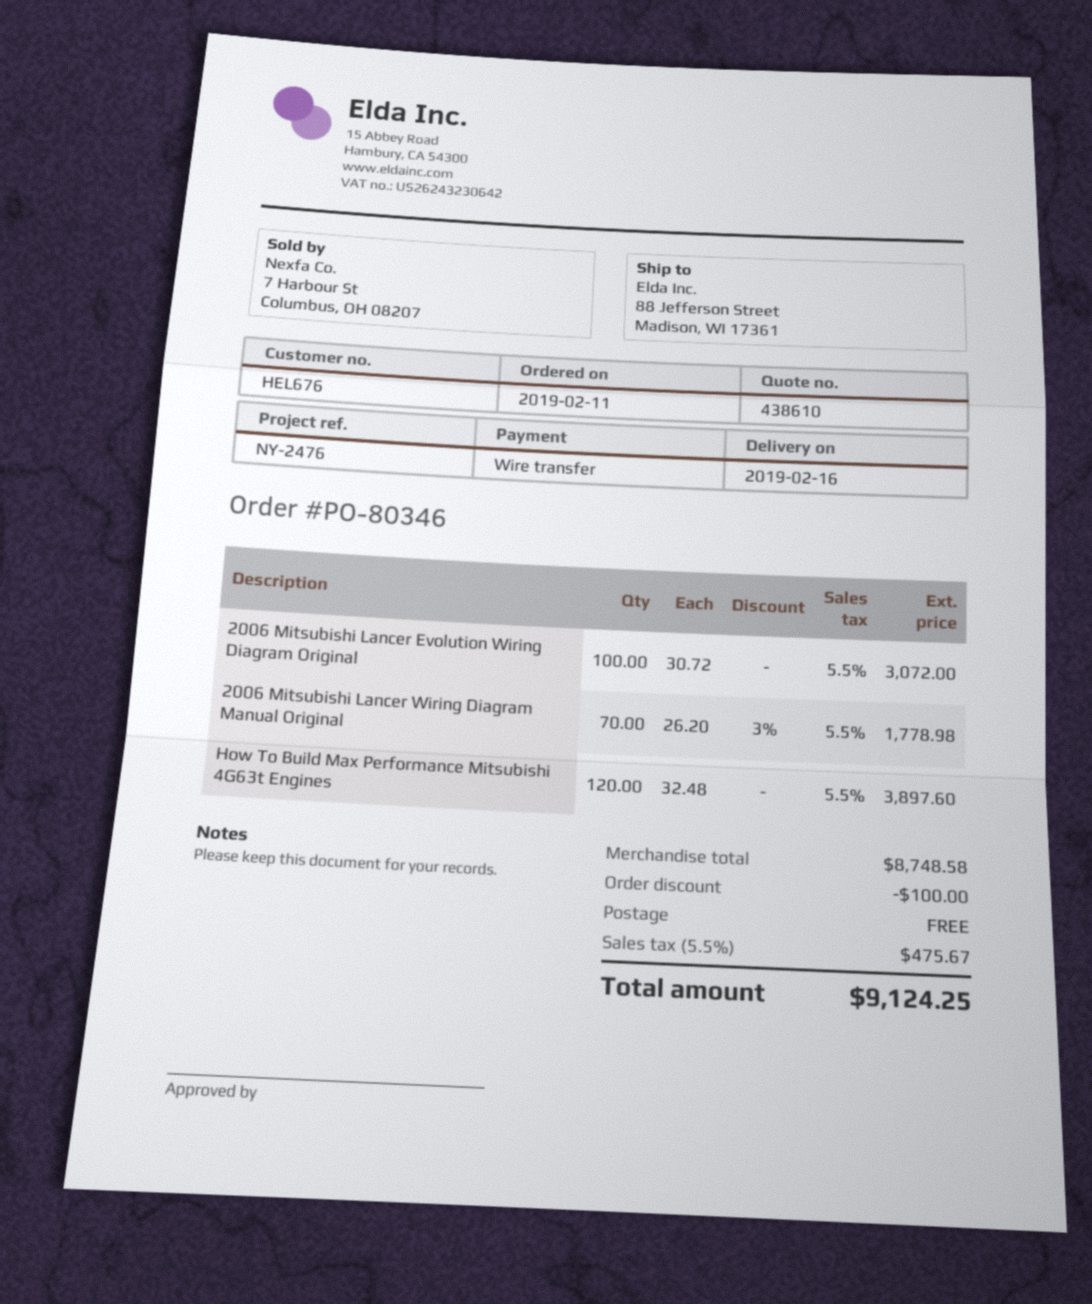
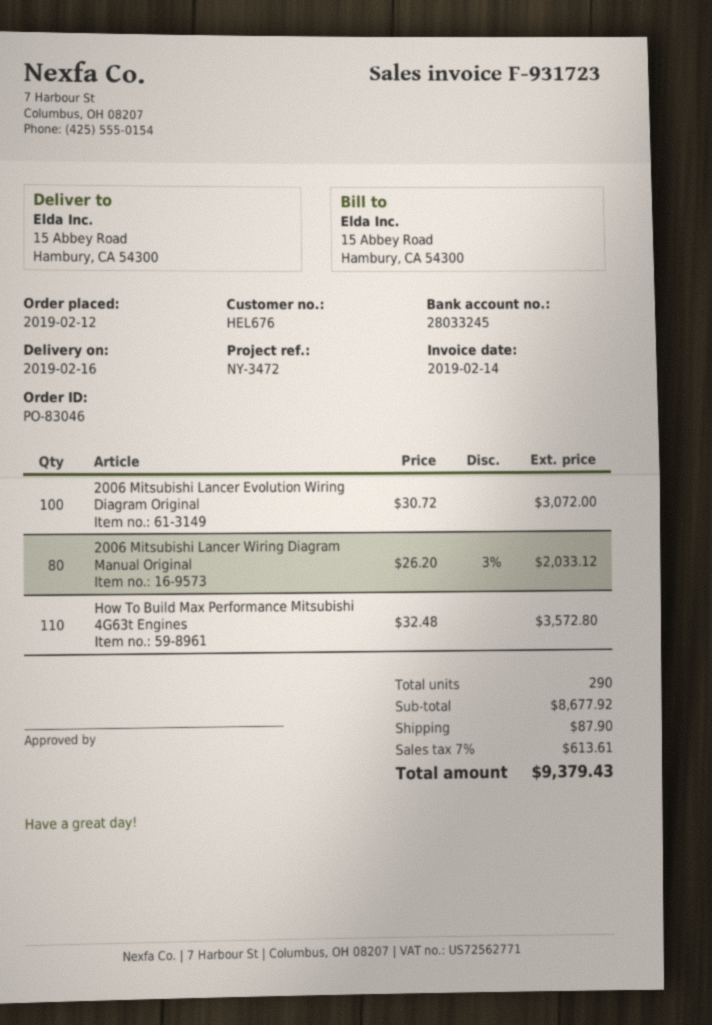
order number: PO-80346 -> PO-83046
order date: 2019-02-11 -> 2019-02-12
reference: NY-2476 -> NY-3472
ship to: 88 Jefferson Street, Madison, WI 17361 -> 15 Abbey Road, Hambury, CA 54300
2006 Mitsubishi Lancer Wiring Diagram Manual Original: 70 x 26.20 - 3% = 1778.98 -> 80 x 26.20 - 3% = 2033.12
How To Build Max Performance Mitsubishi 4G63t Engines: 120 x 32.48 = 3897.60 -> 110 x 32.48 = 3572.80
subtotal: 8748.58 -> 8677.92
discount: 100.00 -> none
shipping: 0.00 -> 87.90
tax: 5.5% = 475.67 -> 7% = 613.61
total: 9124.25 -> 9379.43

